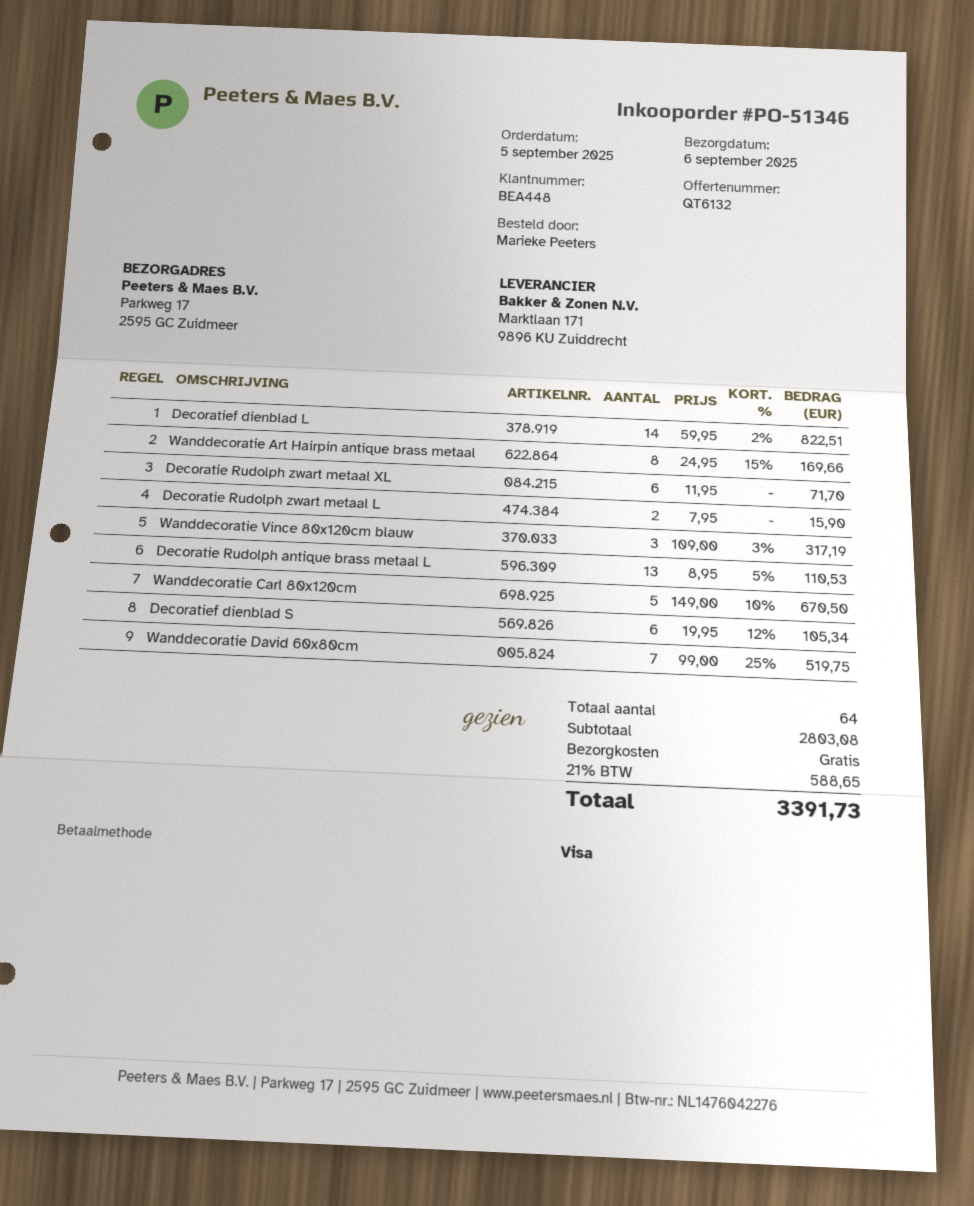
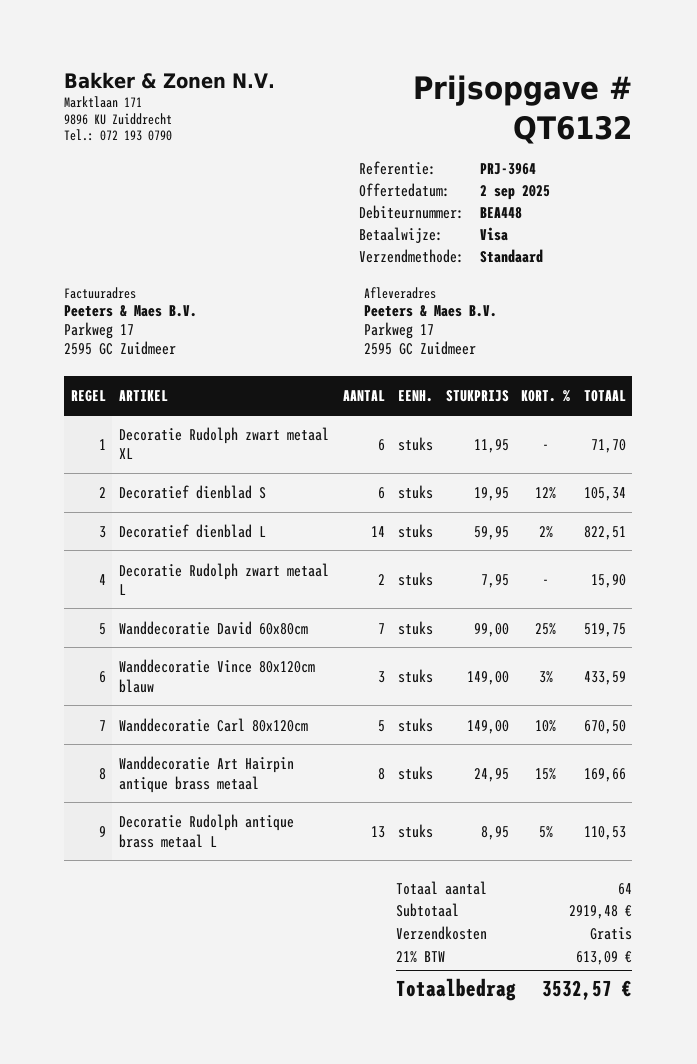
Wanddecoratie Vince 80x120cm blauw: 3 x 109.00 - 3% = 317.19 -> 3 x 149.00 - 3% = 433.59
subtotal: 2803.08 -> 2919.48
tax: 21% = 588.65 -> 21% = 613.09
total: 3391.73 -> 3532.57

